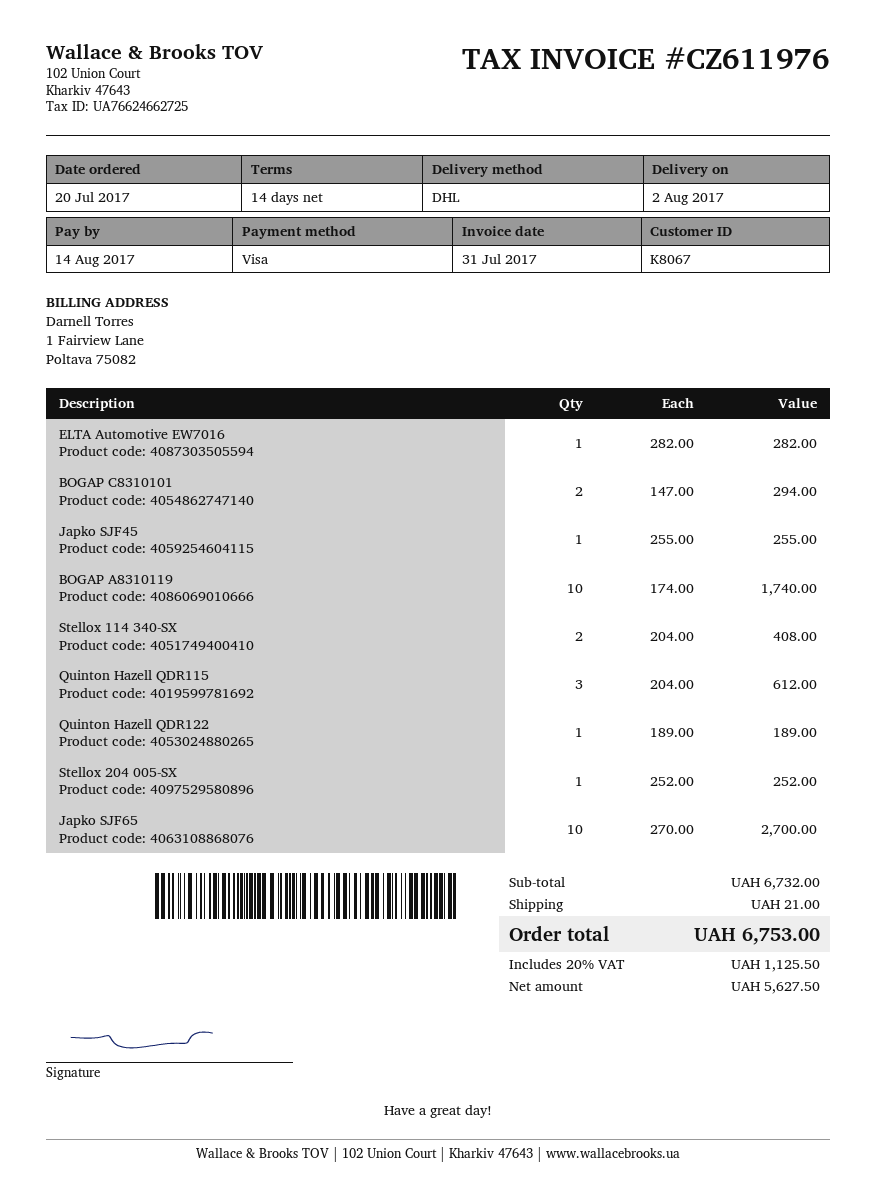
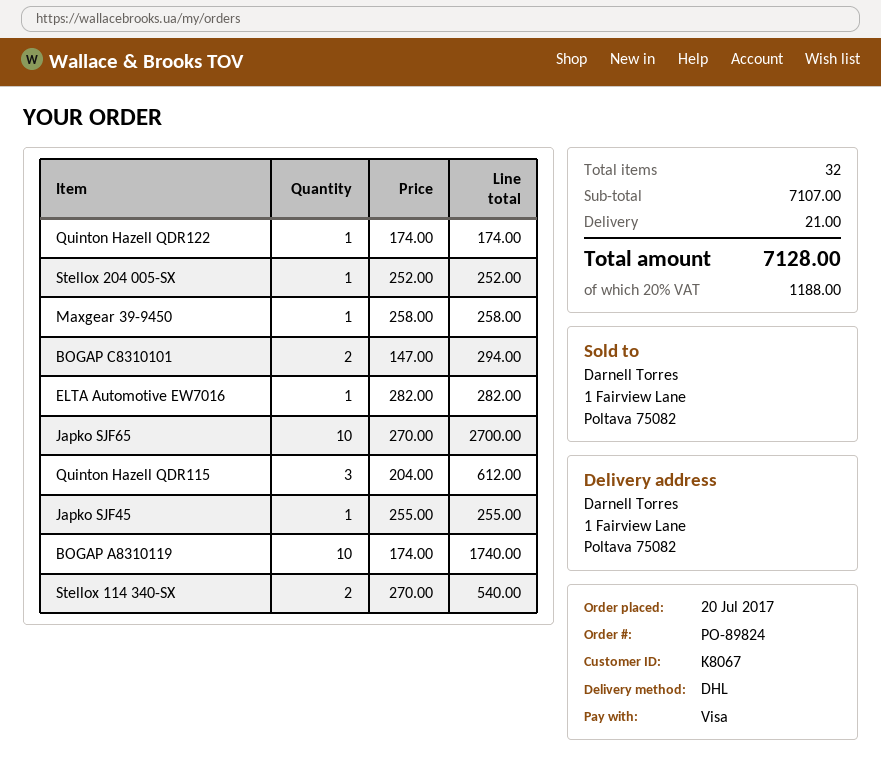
Stellox 114 340-SX: 2 x 204.00 = 408.00 -> 2 x 270.00 = 540.00
Quinton Hazell QDR122: 1 x 189.00 = 189.00 -> 1 x 174.00 = 174.00
Maxgear 39-9450: none -> 1 x 258.00 = 258.00
subtotal: 6732.00 -> 7107.00
tax: 20% = 1125.50 -> 20% = 1188.00
total: 6753.00 -> 7128.00

